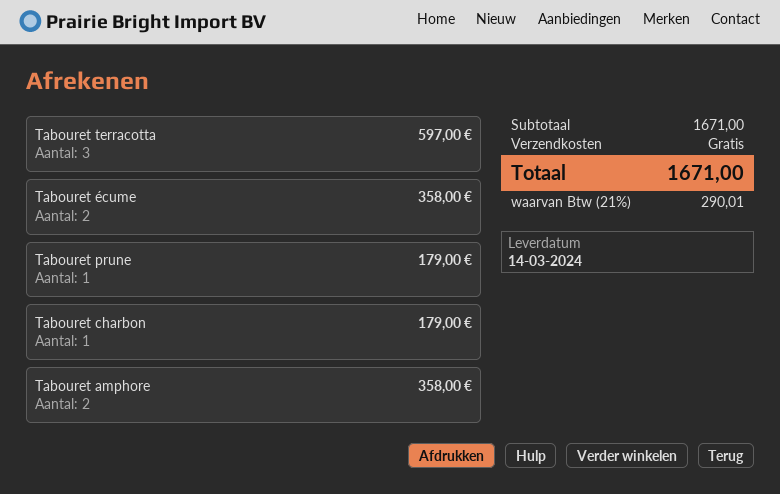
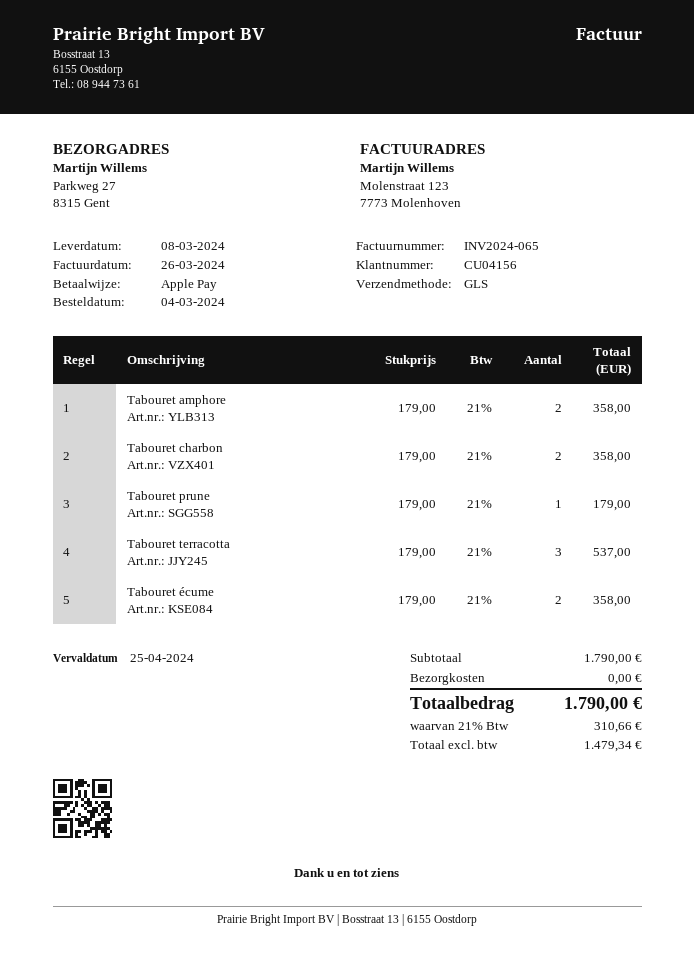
delivery date: 2024-03-14 -> 2024-03-08
Tabouret terracotta: 3 for 597.00 -> 3 for 537.00
Tabouret charbon: 1 for 179.00 -> 2 for 358.00
subtotal: 1671.00 -> 1790.00
tax: 21% = 290.01 -> 21% = 310.66
total: 1671.00 -> 1790.00

